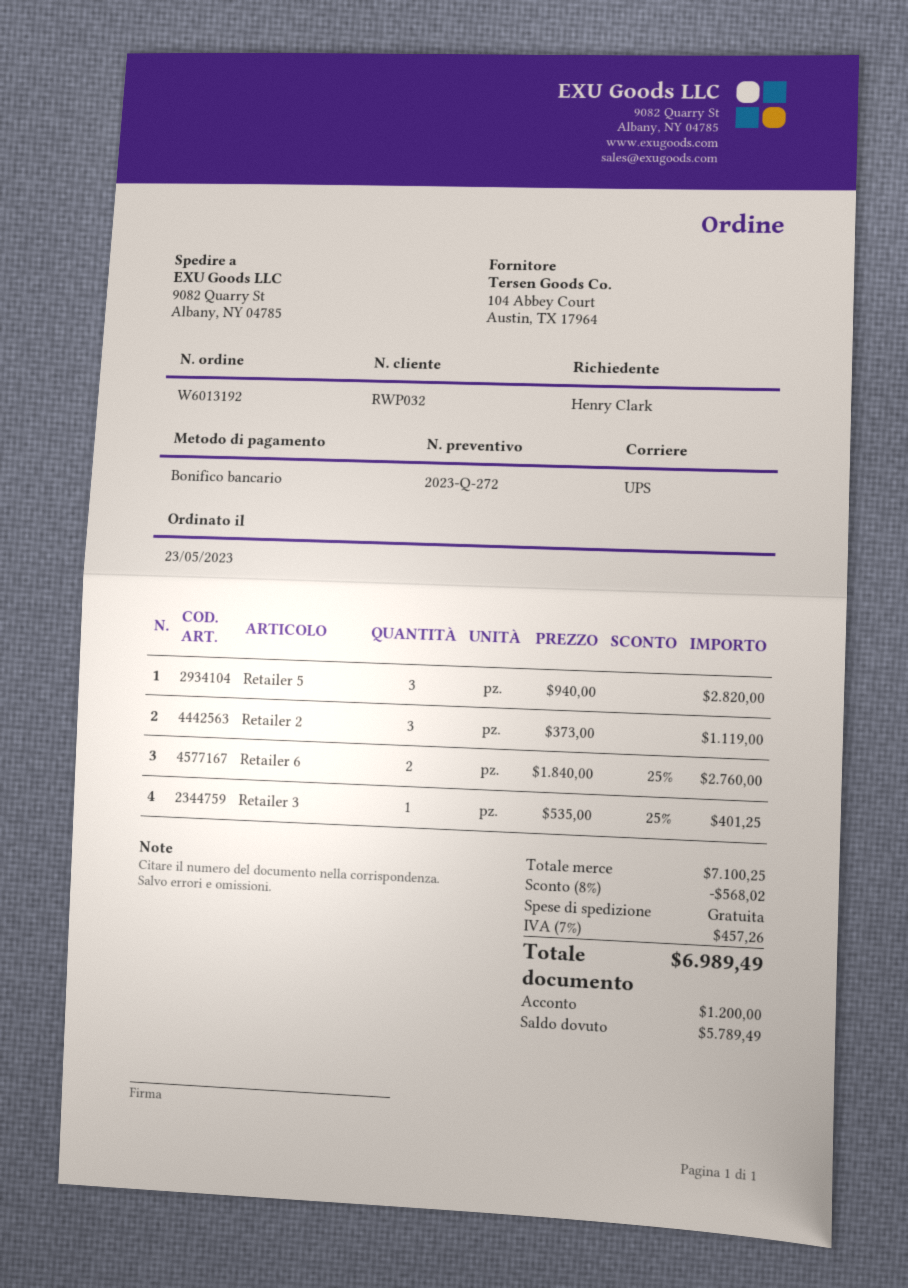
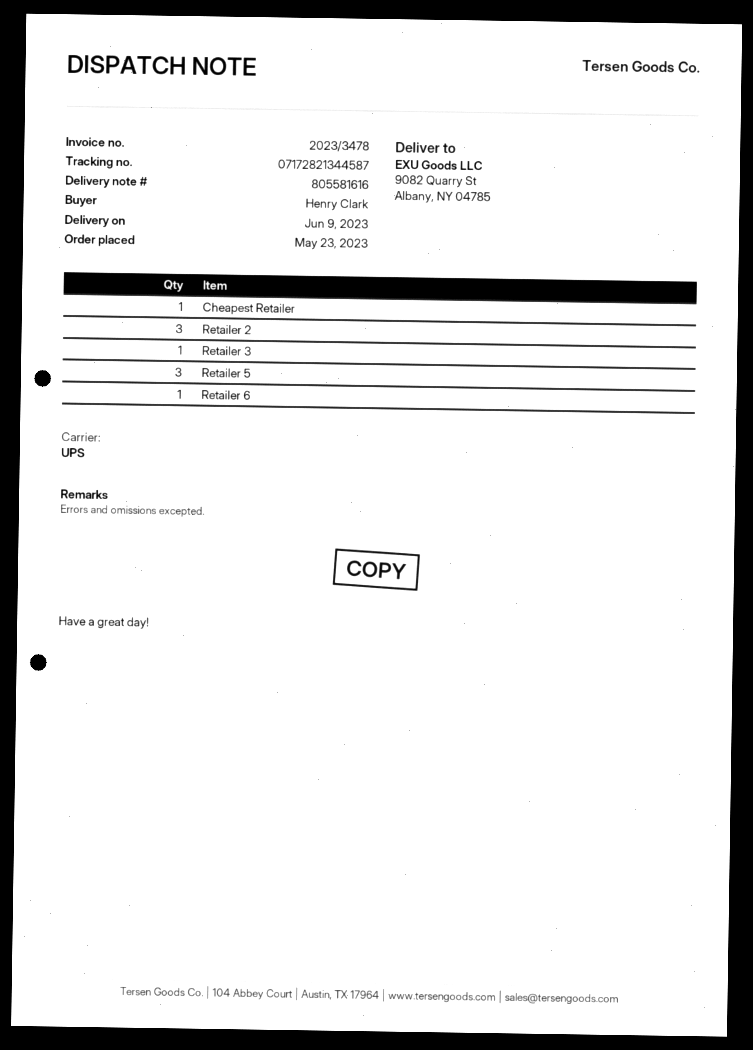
Retailer 6: 2 -> 1
Cheapest Retailer: none -> 1

